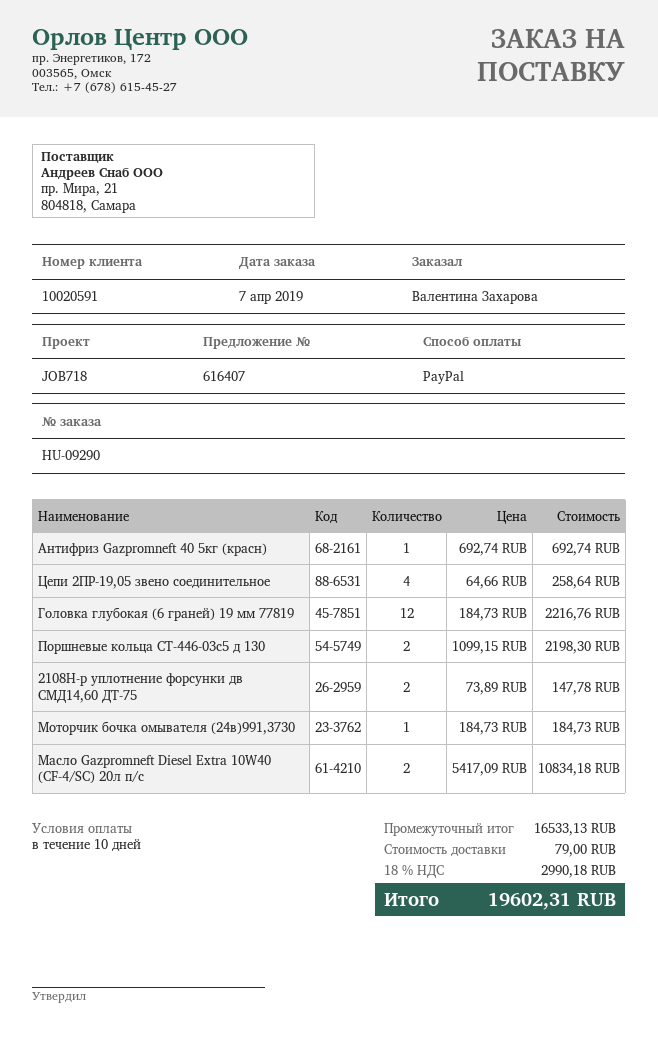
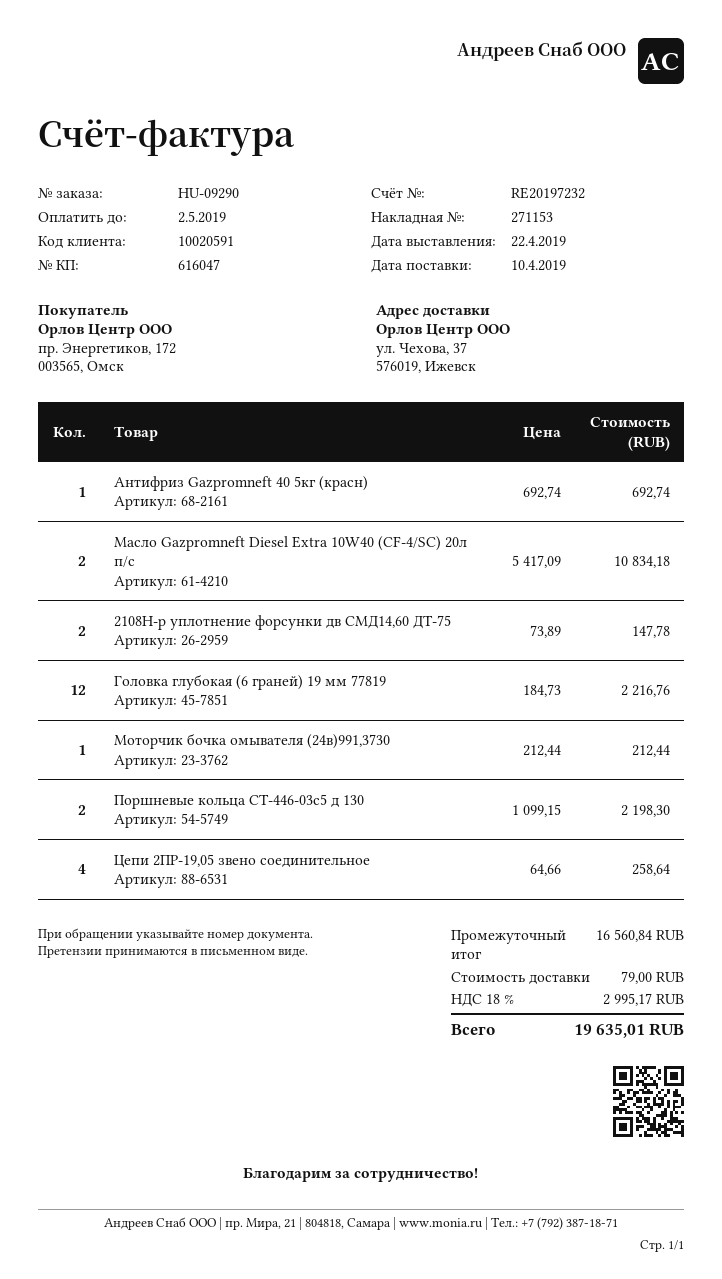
quote number: 616407 -> 616047
Моторчик бочка омывателя (24в)991,3730: 1 x 184.73 = 184.73 -> 1 x 212.44 = 212.44
subtotal: 16533.13 -> 16560.84
tax: 18% = 2990.18 -> 18% = 2995.17
total: 19602.31 -> 19635.01

